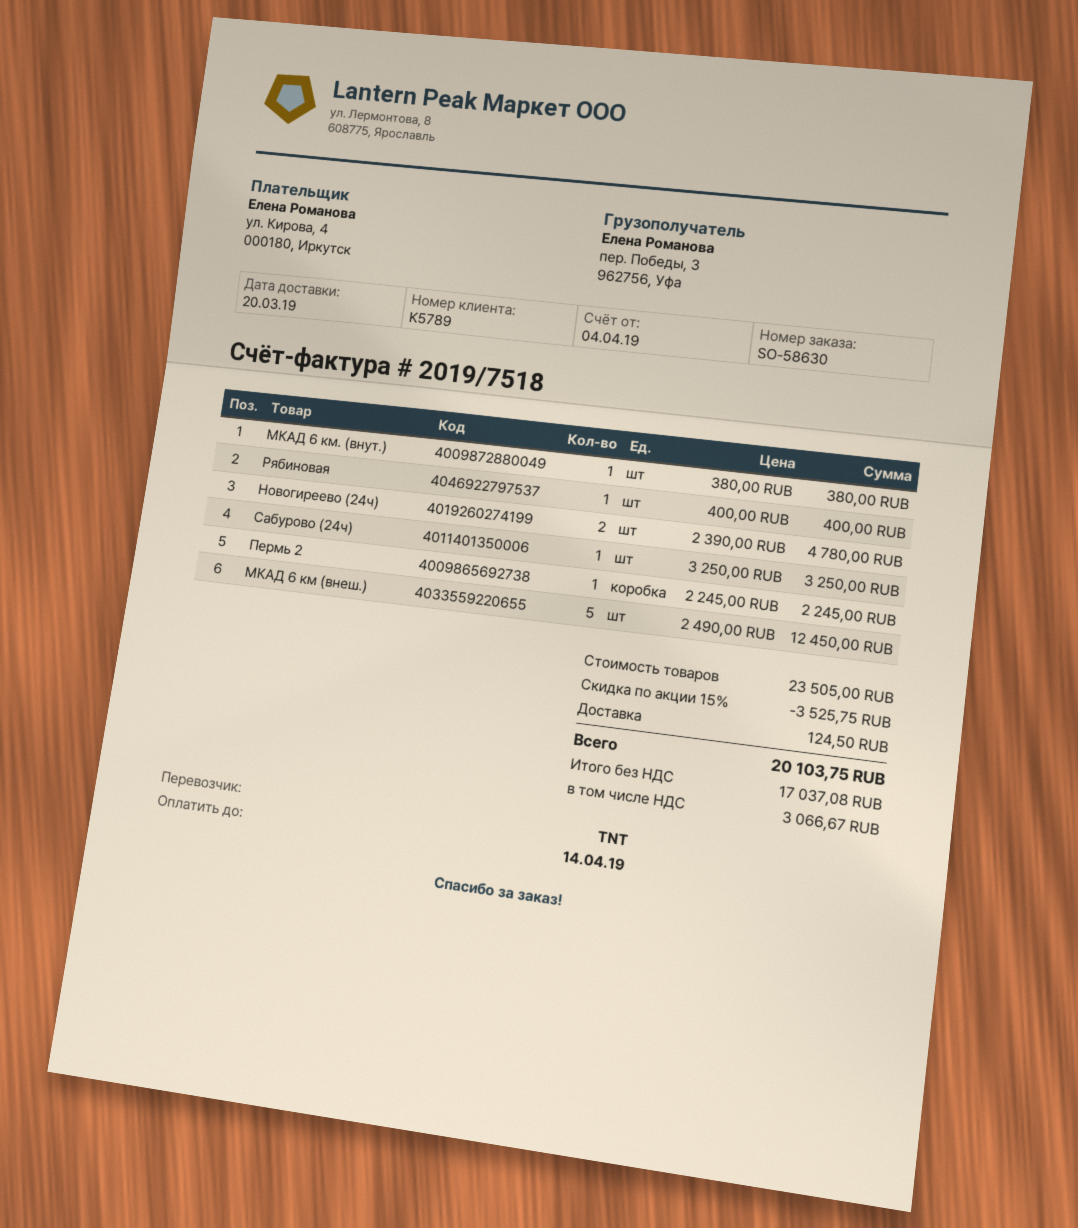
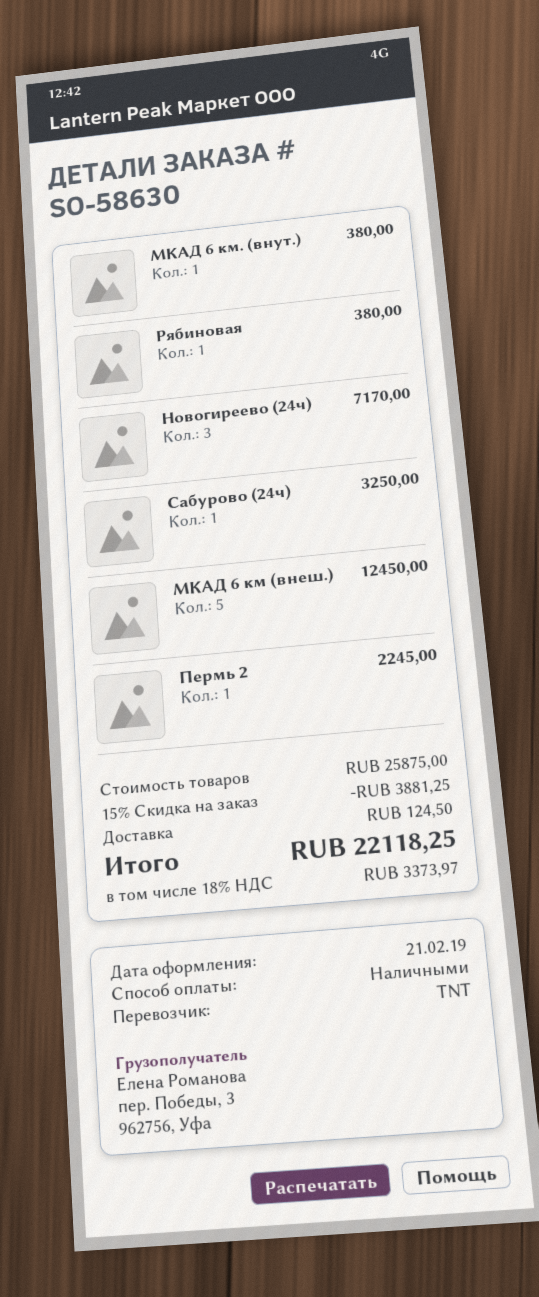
Рябиновая: 1 for 400.00 -> 1 for 380.00
Новогиреево (24ч): 2 for 4780.00 -> 3 for 7170.00
subtotal: 23505.00 -> 25875.00
discount: 15% = 3525.75 -> 15% = 3881.25
tax: 3066.67 -> 3373.97
total: 20103.75 -> 22118.25

